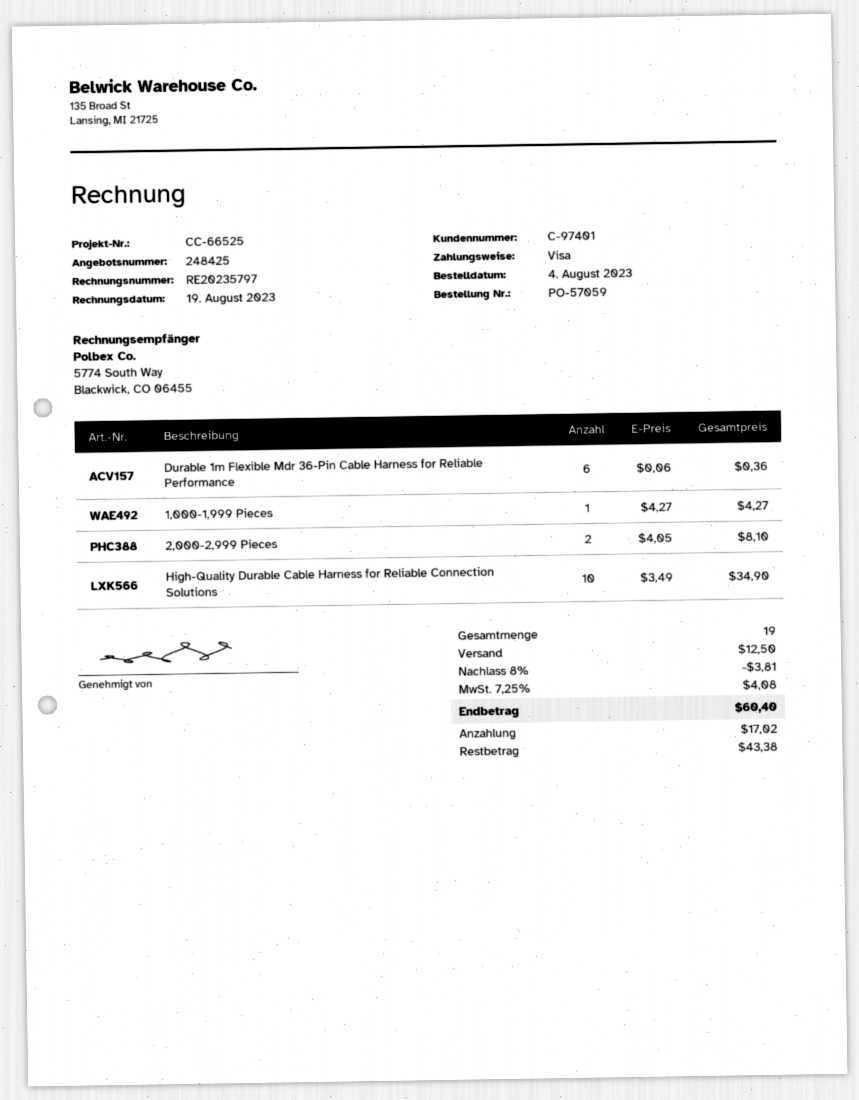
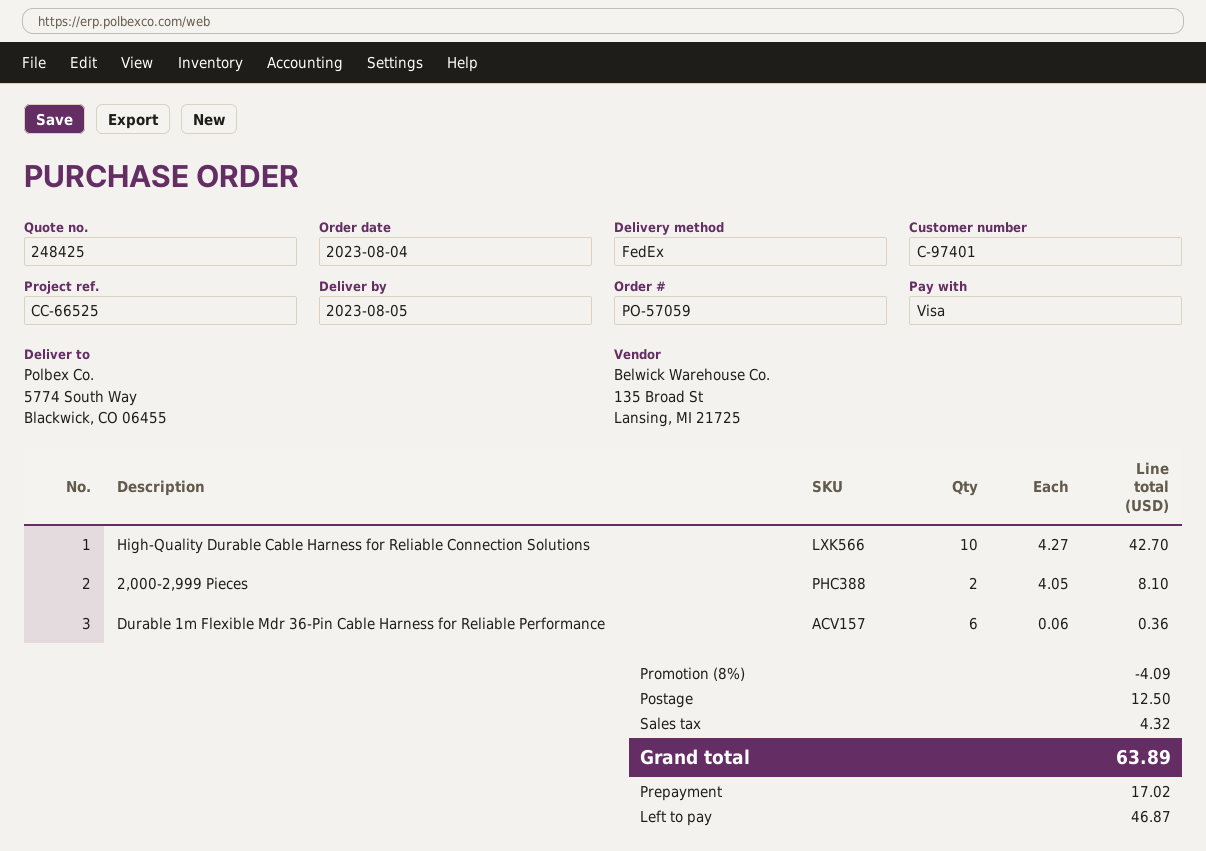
1,000-1,999 Pieces: 1 x 4.27 = 4.27 -> none
High-Quality Durable Cable Harness for Reliable Connection Solutions: 10 x 3.49 = 34.90 -> 10 x 4.27 = 42.70
discount: 8% = 3.81 -> 8% = 4.09
tax: 4.08 -> 4.32
total: 60.40 -> 63.89
balance: 43.38 -> 46.87

